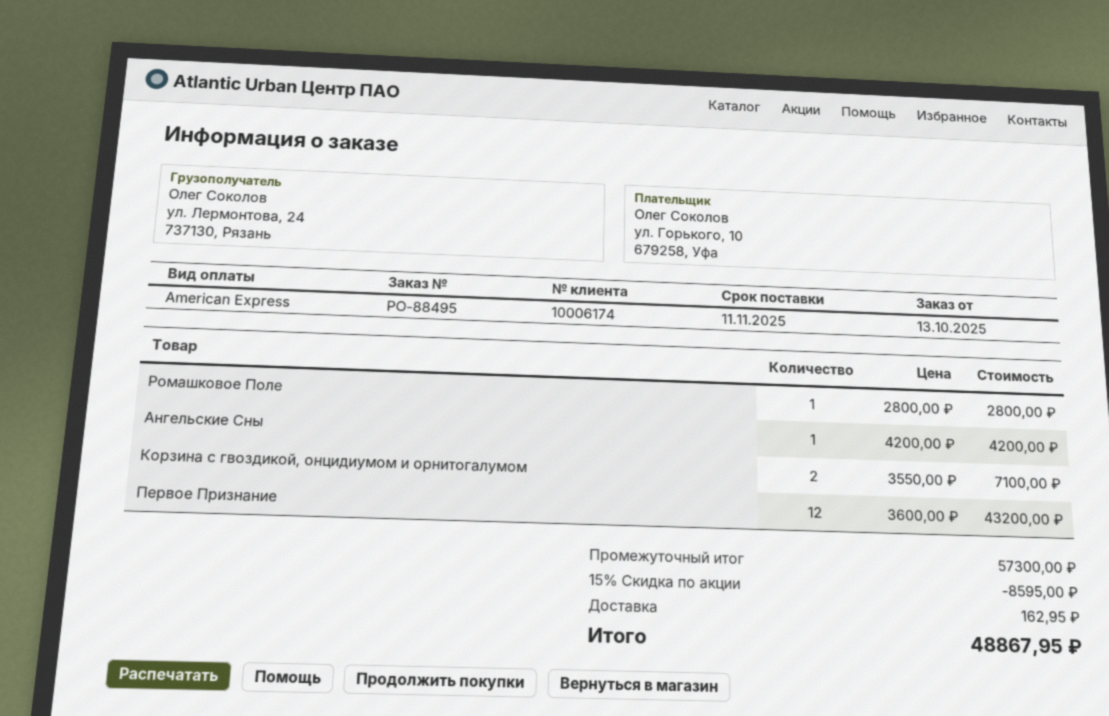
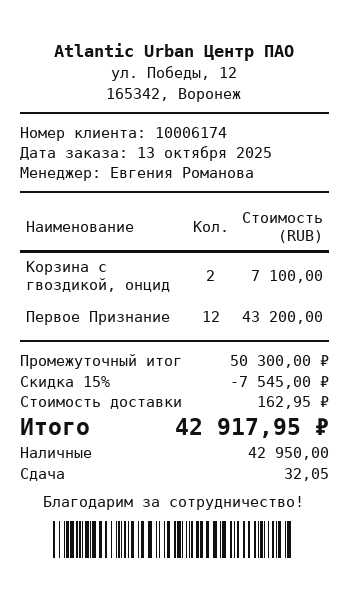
payment method: American Express -> cash
Ромашковое Поле: 1 for 2800.00 -> none
Ангельские Сны: 1 for 4200.00 -> none
subtotal: 57300.00 -> 50300.00
discount: 15% = 8595.00 -> 15% = 7545.00
total: 48867.95 -> 42917.95

